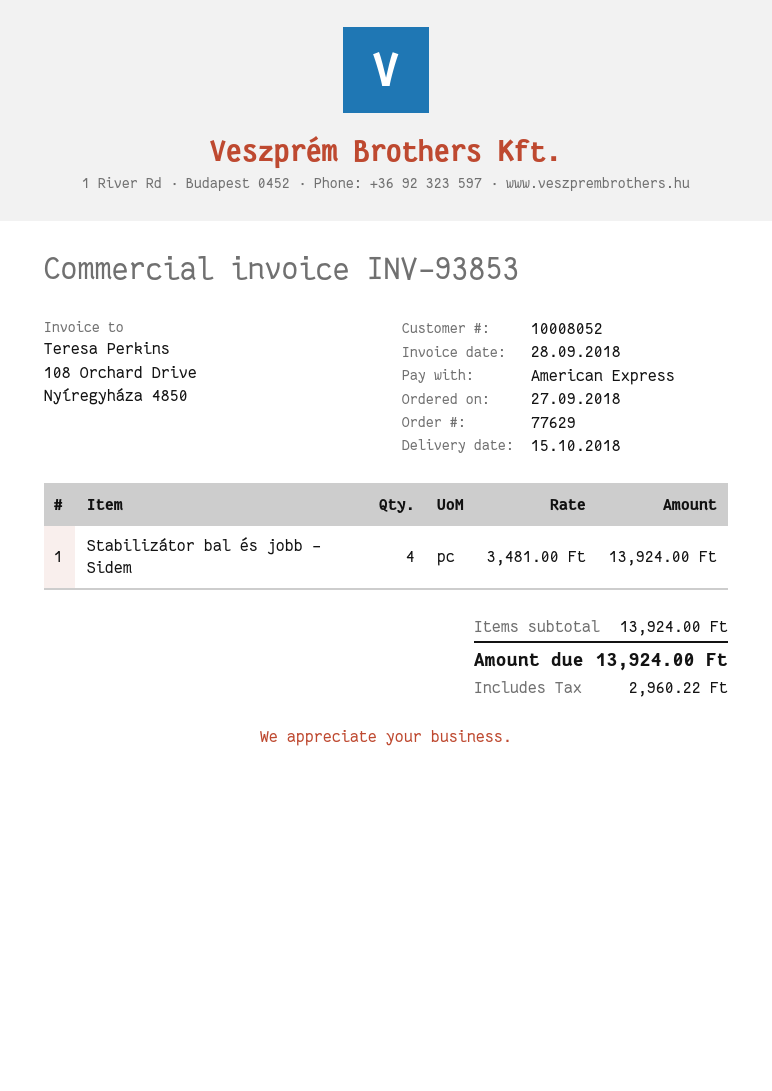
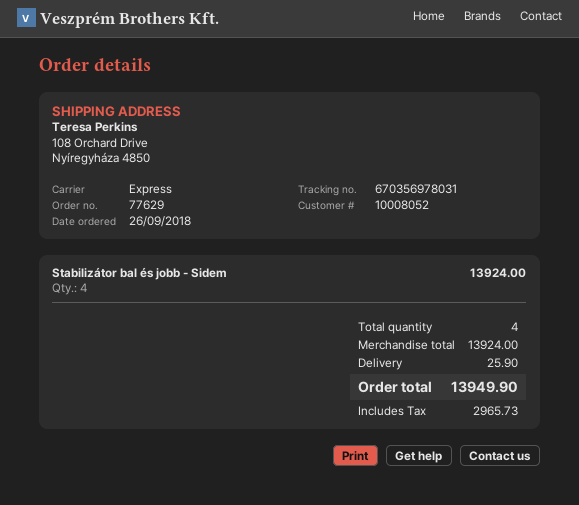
order date: 2018-09-27 -> 2018-09-26
shipping: none -> 25.90
tax: 2960.22 -> 2965.73
total: 13924.00 -> 13949.90

